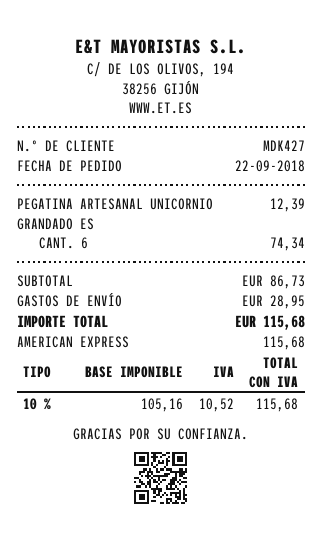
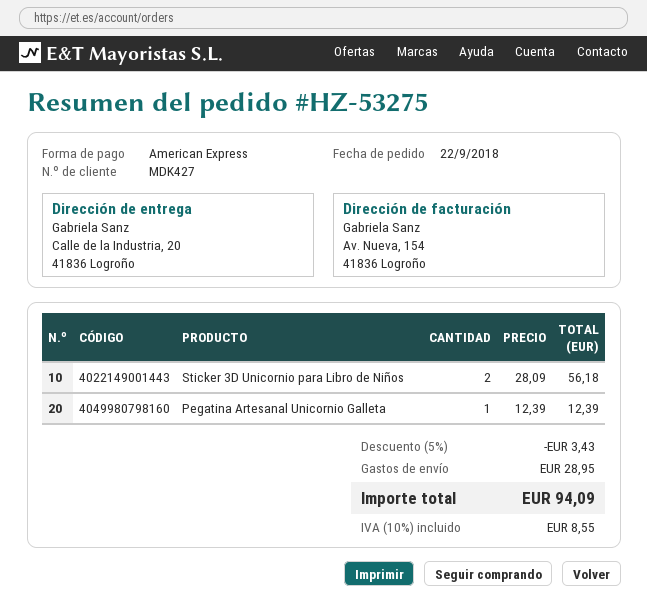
GRANDADO ES: 6 for 74.34 -> none
Sticker 3D Unicornio para Libro de Niños: none -> 2 for 56.18
discount: none -> 5% = 3.43
tax: 10% = 10.52 -> 10% = 8.55
total: 115.68 -> 94.09

